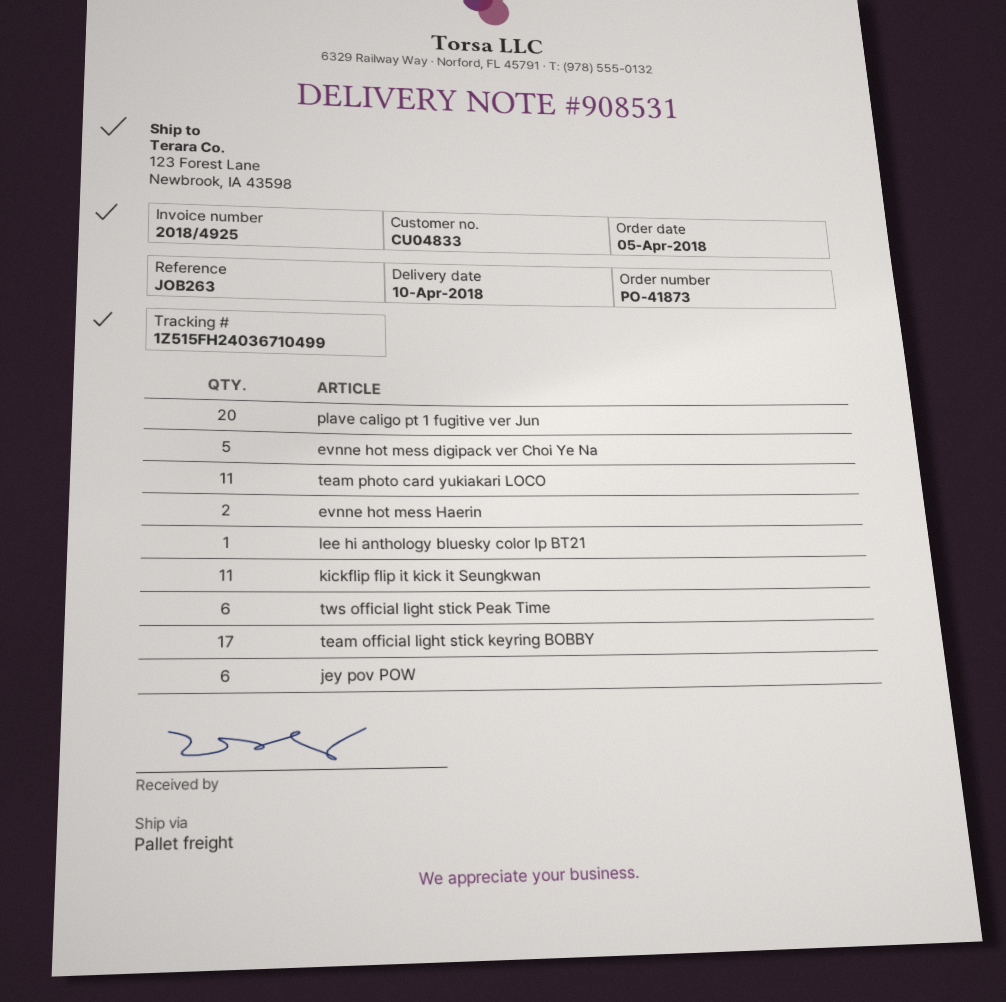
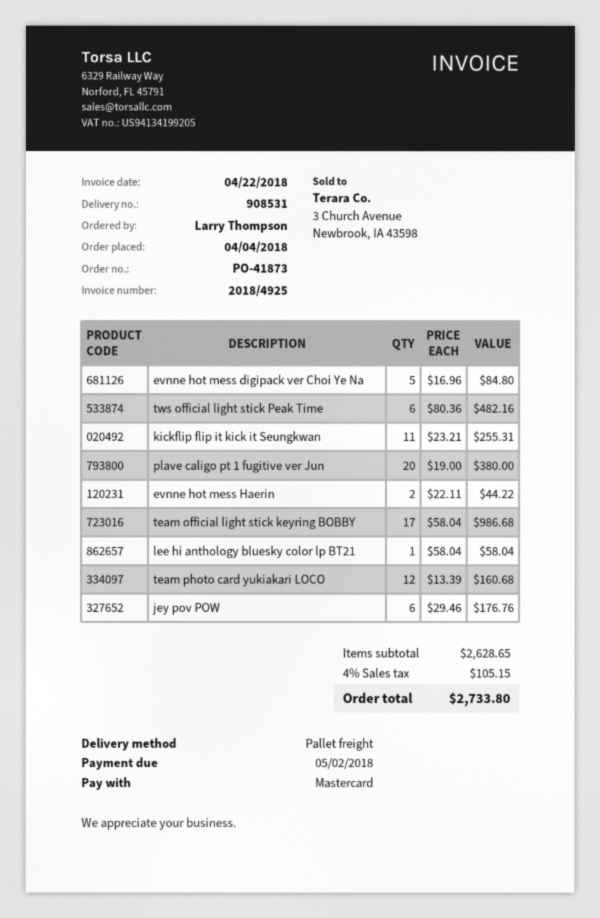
order date: 2018-04-05 -> 2018-04-04
team photo card yukiakari LOCO: 11 -> 12

